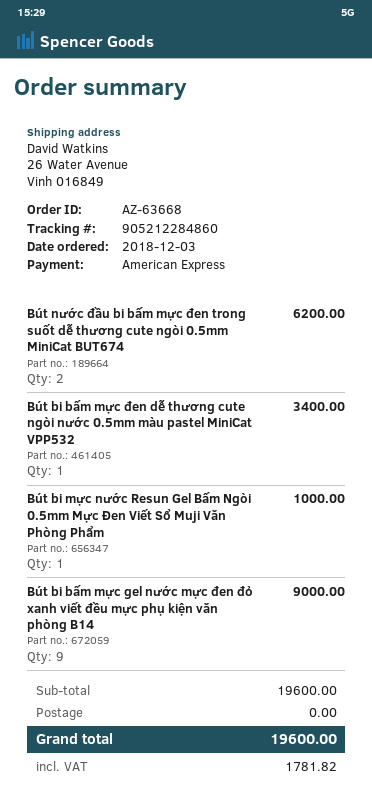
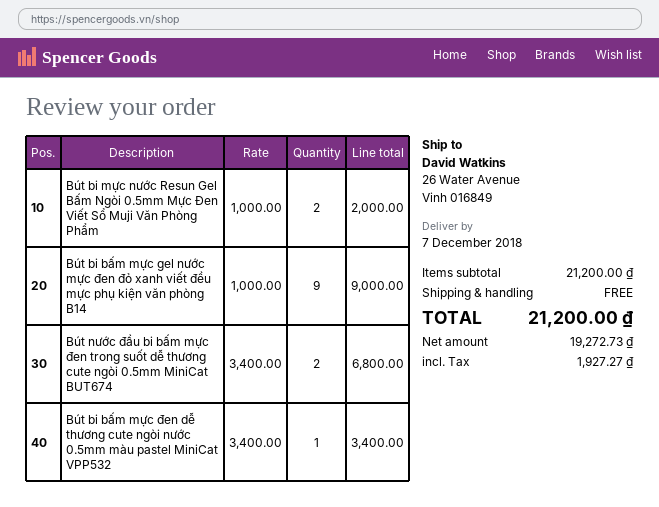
Bút nước đầu bi bấm mực đen trong suốt dễ thương cute ngòi 0.5mm MiniCat BUT674: 2 for 6200.00 -> 2 for 6800.00
Bút bi mực nước Resun Gel Bấm Ngòi 0.5mm Mực Đen Viết Sổ Muji Văn Phòng Phẩm: 1 for 1000.00 -> 2 for 2000.00
subtotal: 19600.00 -> 21200.00
tax: 1781.82 -> 1927.27
total: 19600.00 -> 21200.00

